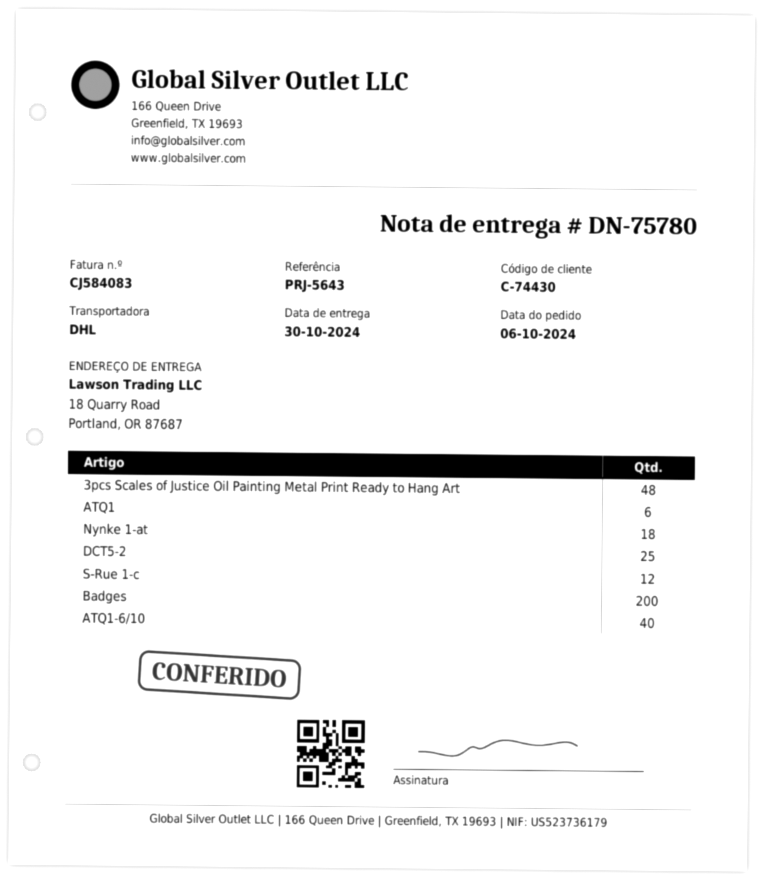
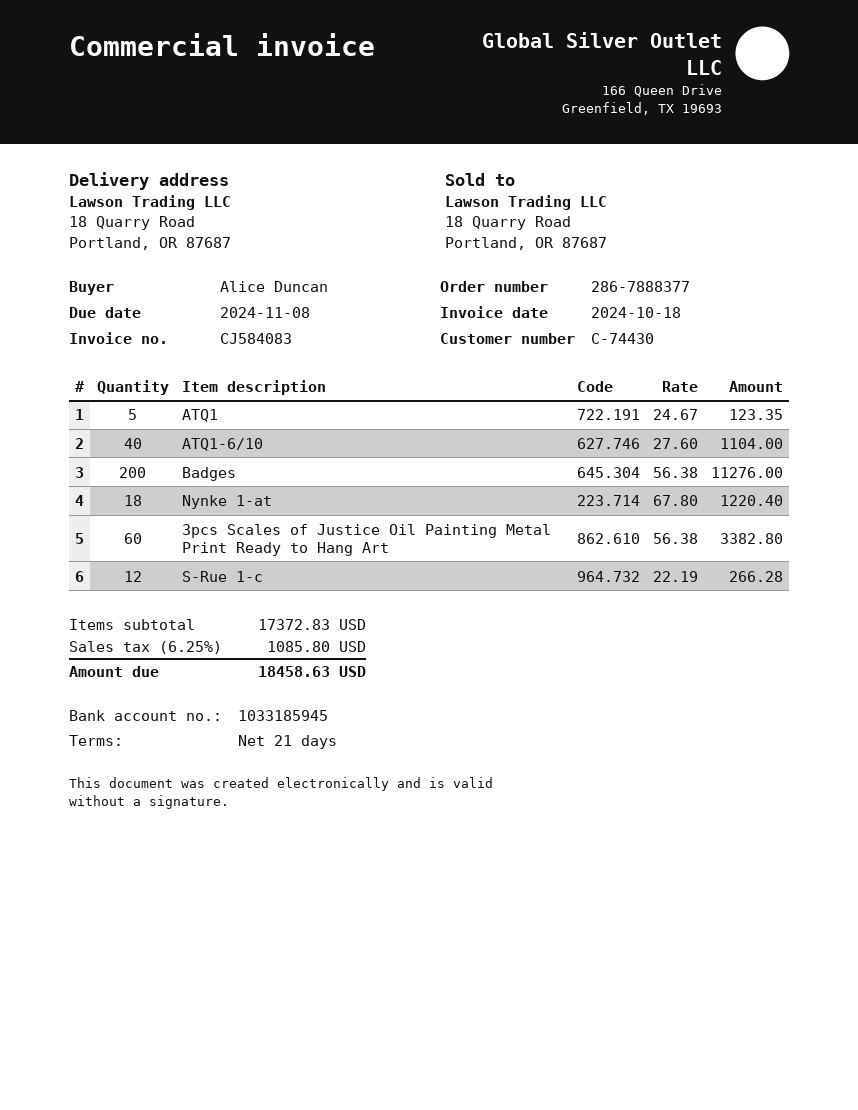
3pcs Scales of Justice Oil Painting Metal Print Ready to Hang Art: 48 -> 60
ATQ1: 6 -> 5
DCT5-2: 25 -> none

